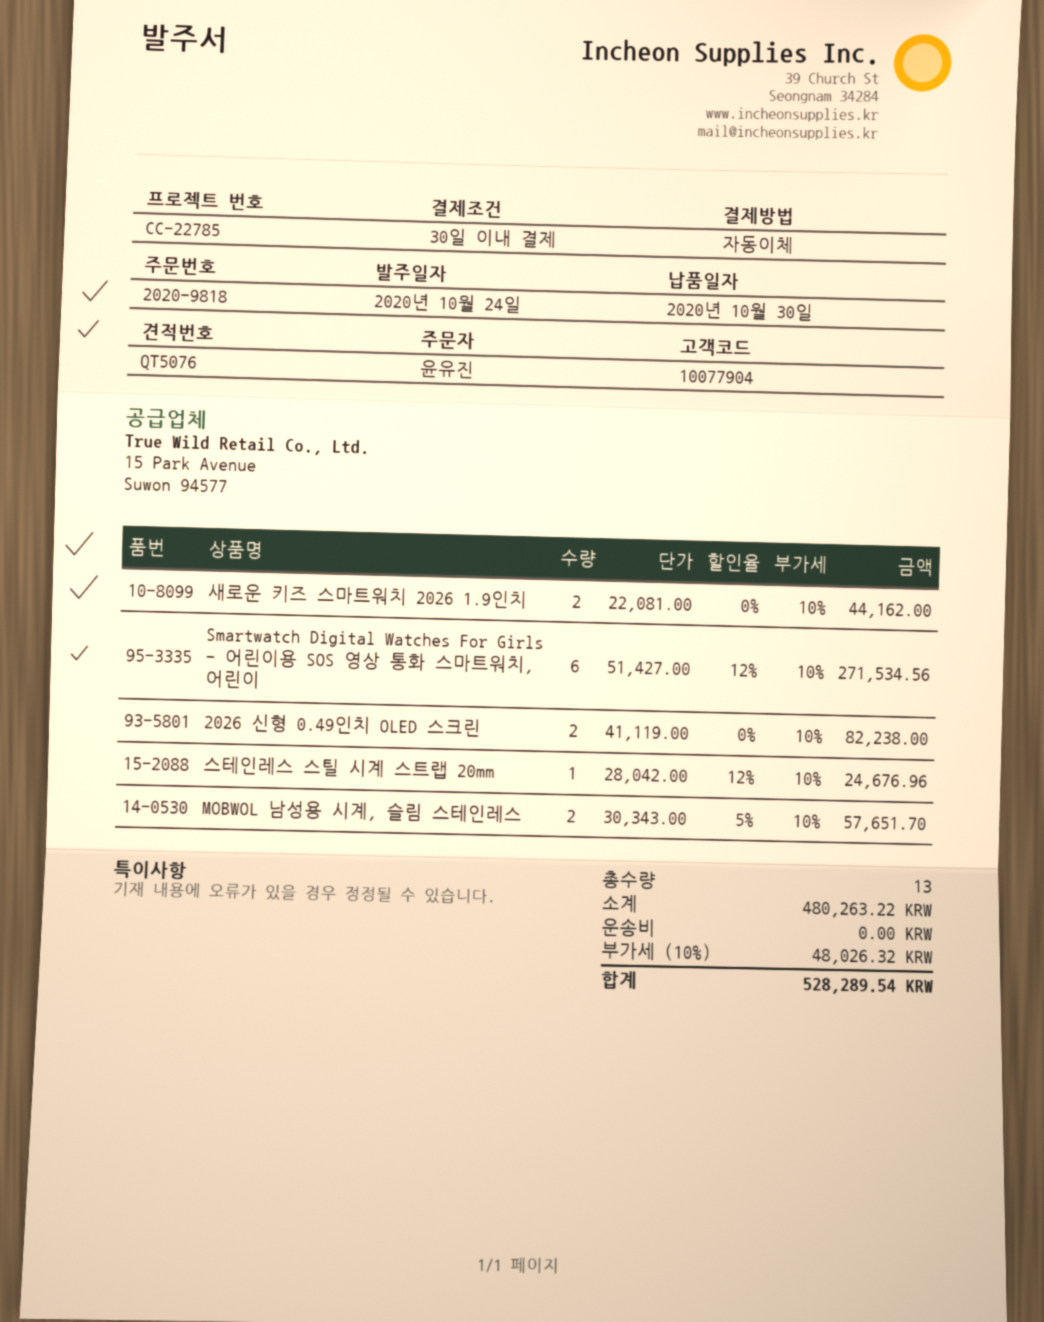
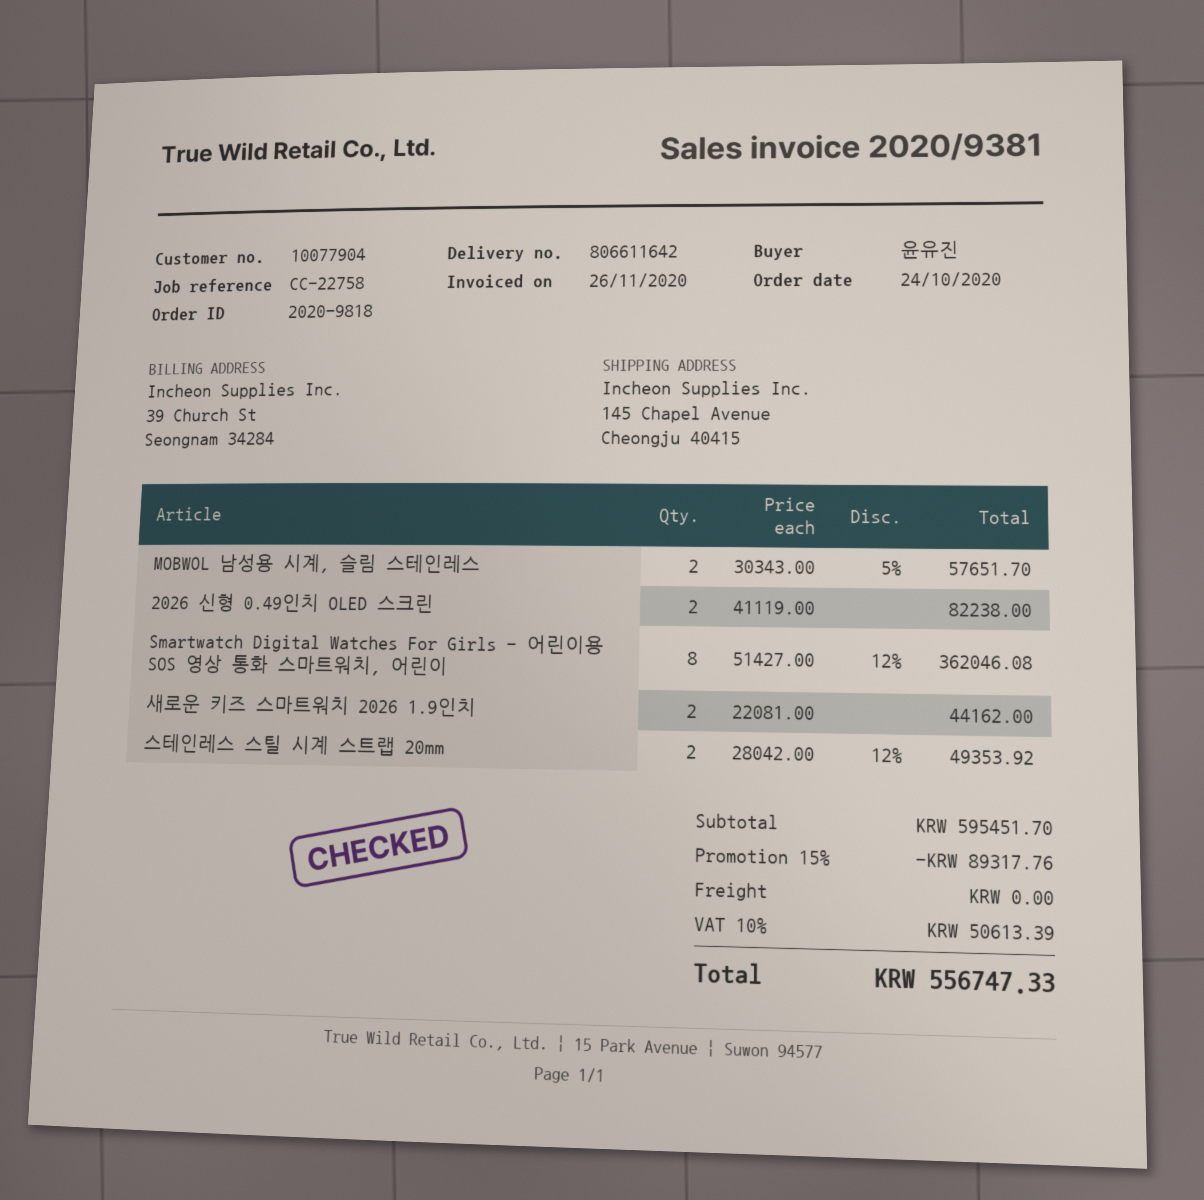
reference: CC-22785 -> CC-22758
Smartwatch Digital Watches For Girls - 어린이용 SOS 영상 통화 스마트워치, 어린이: 6 x 51427.00 - 12% = 271534.56 -> 8 x 51427.00 - 12% = 362046.08
스테인레스 스틸 시계 스트랩 20mm: 1 x 28042.00 - 12% = 24676.96 -> 2 x 28042.00 - 12% = 49353.92
subtotal: 480263.22 -> 595451.70
discount: none -> 15% = 89317.76
tax: 10% = 48026.32 -> 10% = 50613.39
total: 528289.54 -> 556747.33

